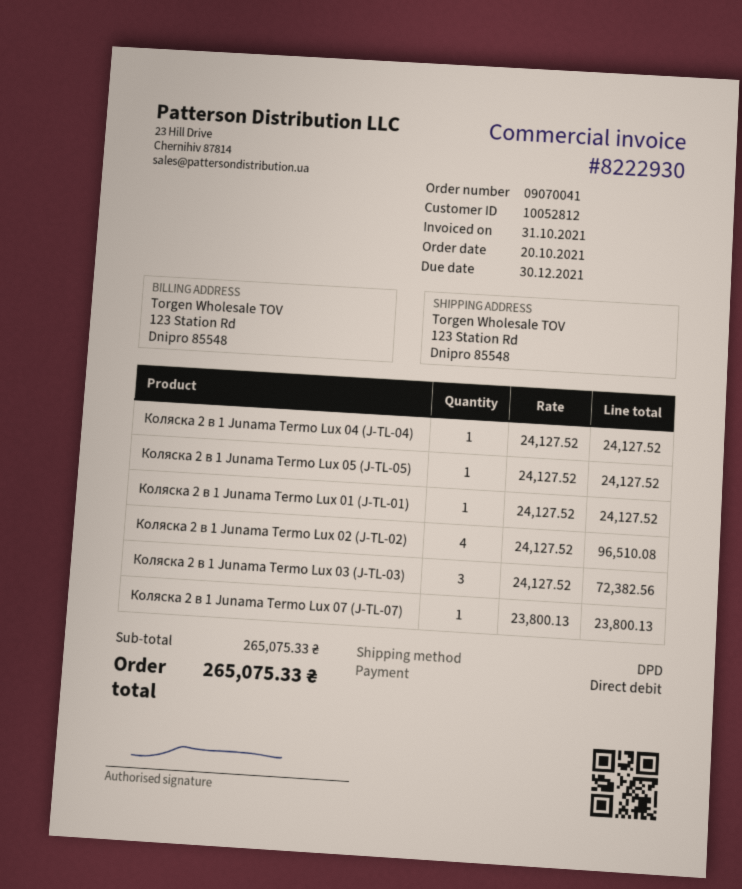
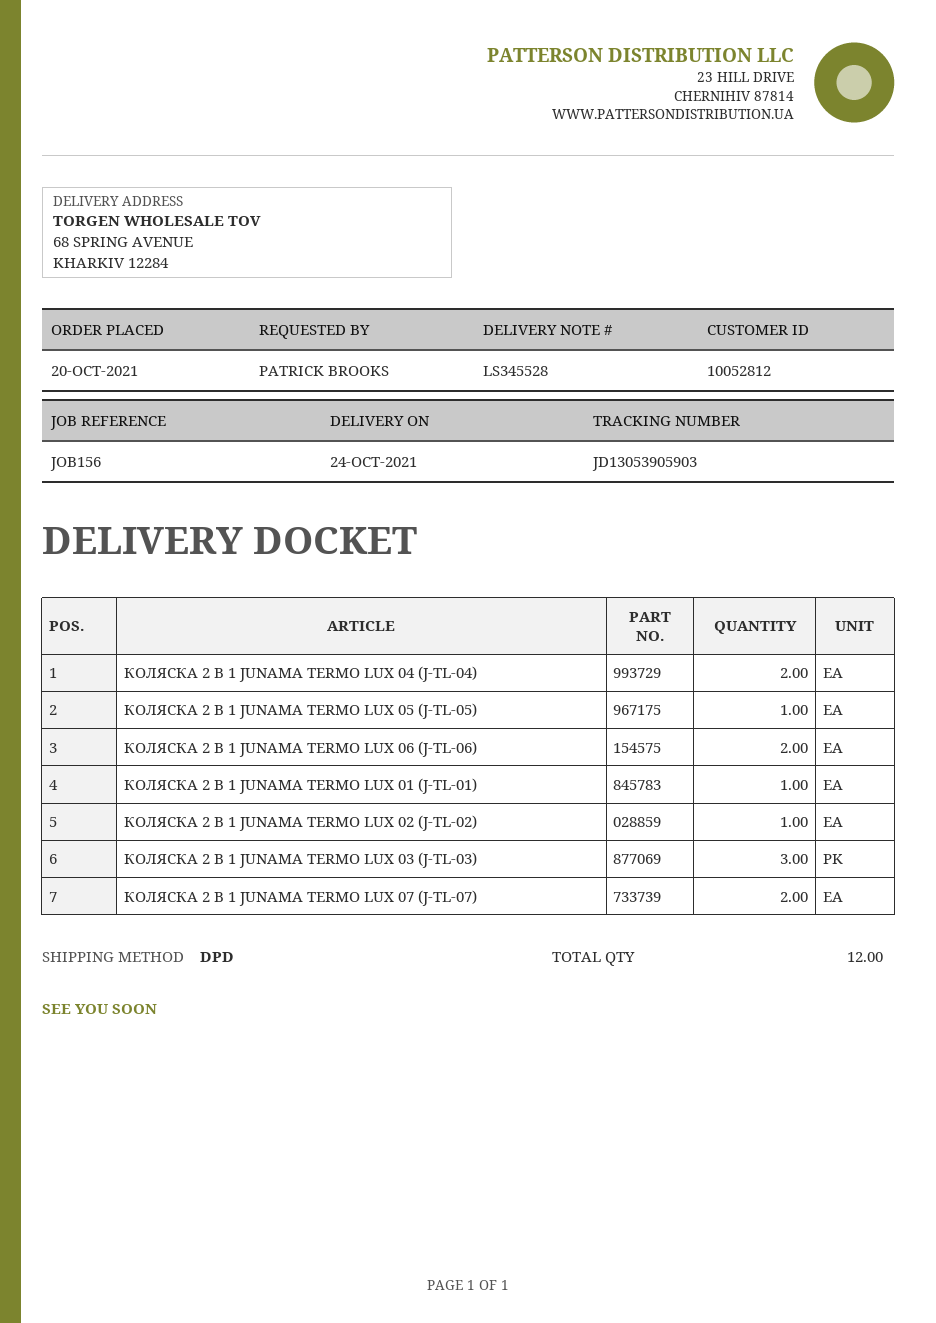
ship to: 123 Station Rd, Dnipro 85548 -> 68 SPRING AVENUE, KHARKIV 12284
Коляска 2 в 1 Junama Termo Lux 04 (J-TL-04): 1 -> 2
Коляска 2 в 1 Junama Termo Lux 02 (J-TL-02): 4 -> 1
Коляска 2 в 1 Junama Termo Lux 07 (J-TL-07): 1 -> 2
КОЛЯСКА 2 В 1 JUNAMA TERMO LUX 06 (J-TL-06): none -> 2

